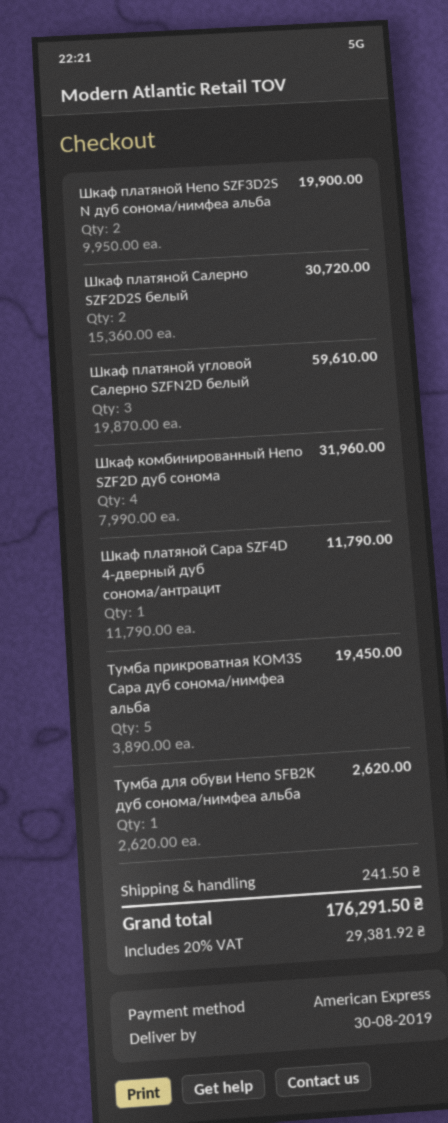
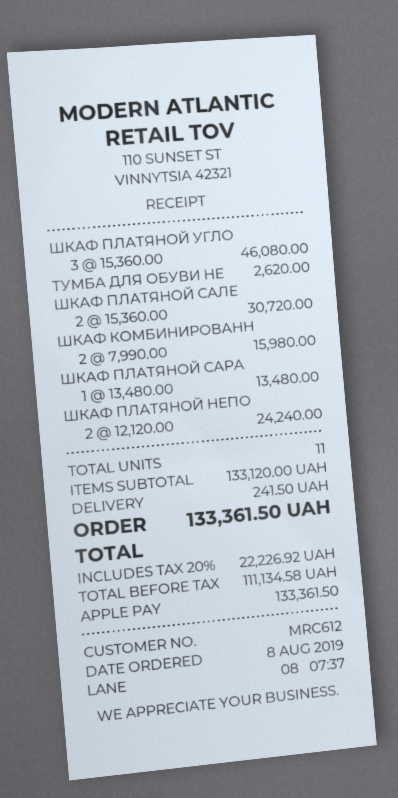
payment method: American Express -> Apple Pay
Шкаф платяной Непо SZF3D2S N дуб сонома/нимфеа альба: 2 x 9950.00 = 19900.00 -> 2 x 12120.00 = 24240.00
Шкаф платяной угловой Салерно SZFN2D белый: 3 x 19870.00 = 59610.00 -> 3 x 15360.00 = 46080.00
Шкаф комбинированный Непо SZF2D дуб сонома: 4 x 7990.00 = 31960.00 -> 2 x 7990.00 = 15980.00
Шкаф платяной Сара SZF4D 4-дверный дуб сонома/антрацит: 1 x 11790.00 = 11790.00 -> 1 x 13480.00 = 13480.00
Тумба прикроватная KOM3S Сара дуб сонома/нимфеа альба: 5 x 3890.00 = 19450.00 -> none
tax: 20% = 29381.92 -> 20% = 22226.92
total: 176291.50 -> 133361.50

